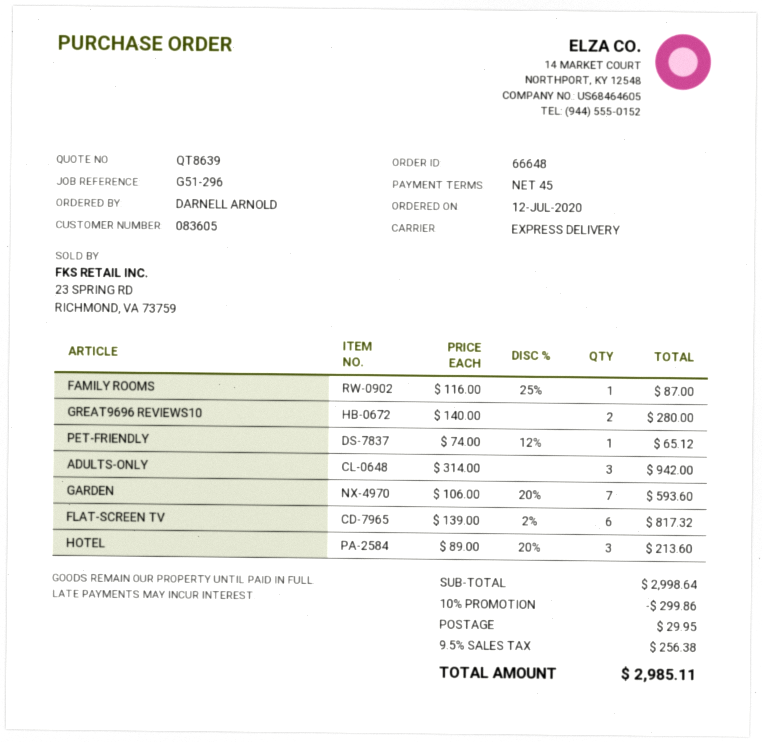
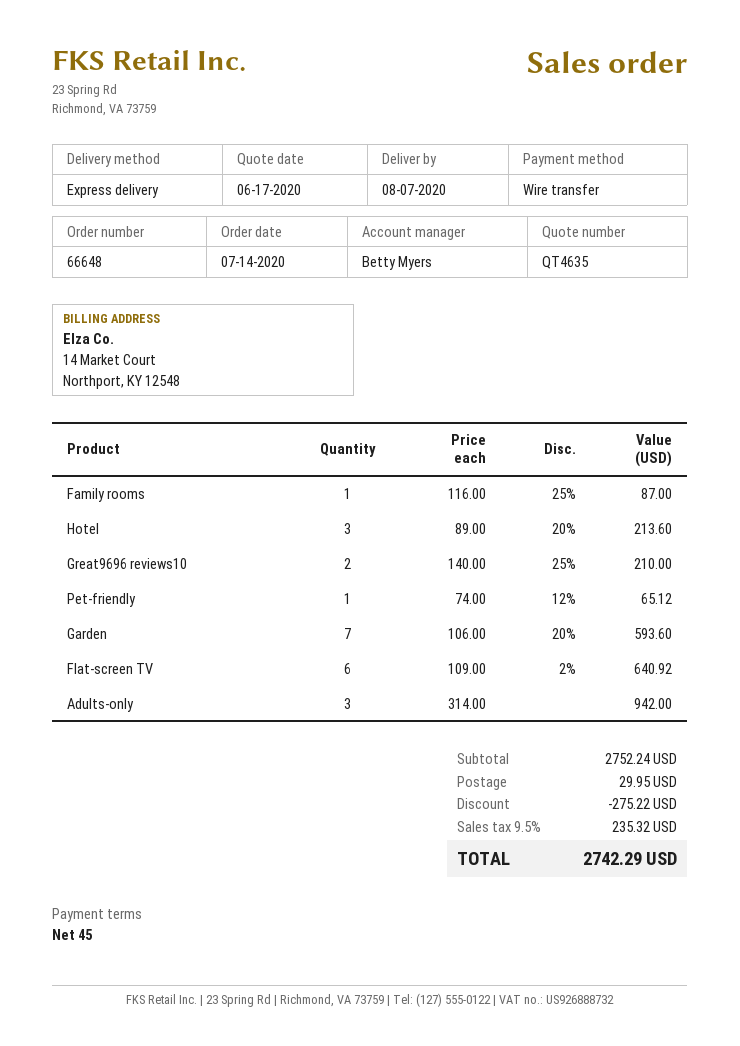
quote number: QT8639 -> QT4635
order date: 2020-07-12 -> 2020-07-14
GREAT9696 REVIEWS10: 2 x 140.00 = 280.00 -> 2 x 140.00 - 25% = 210.00
FLAT-SCREEN TV: 6 x 139.00 - 2% = 817.32 -> 6 x 109.00 - 2% = 640.92
subtotal: 2998.64 -> 2752.24
discount: 299.86 -> 275.22
tax: 9.5% = 256.38 -> 9.5% = 235.32
total: 2985.11 -> 2742.29

